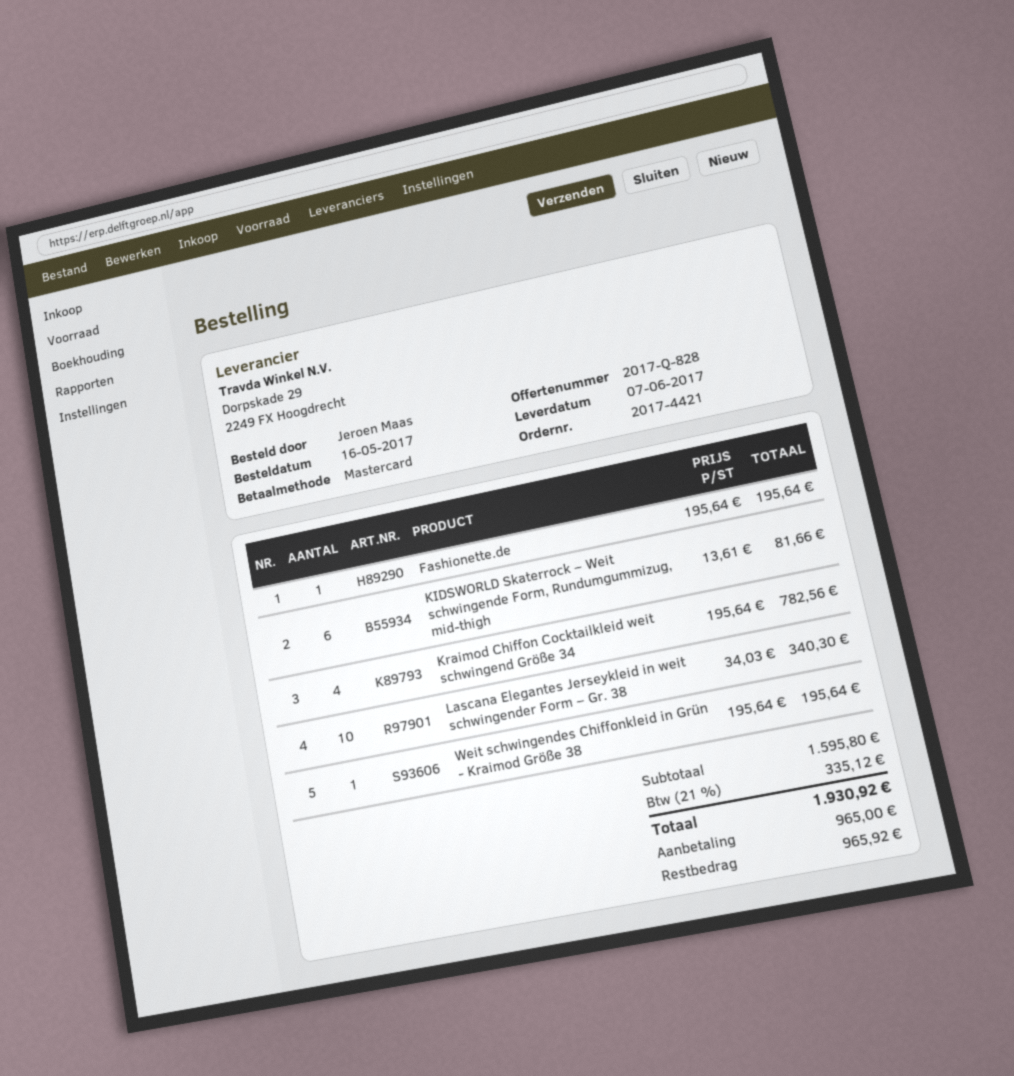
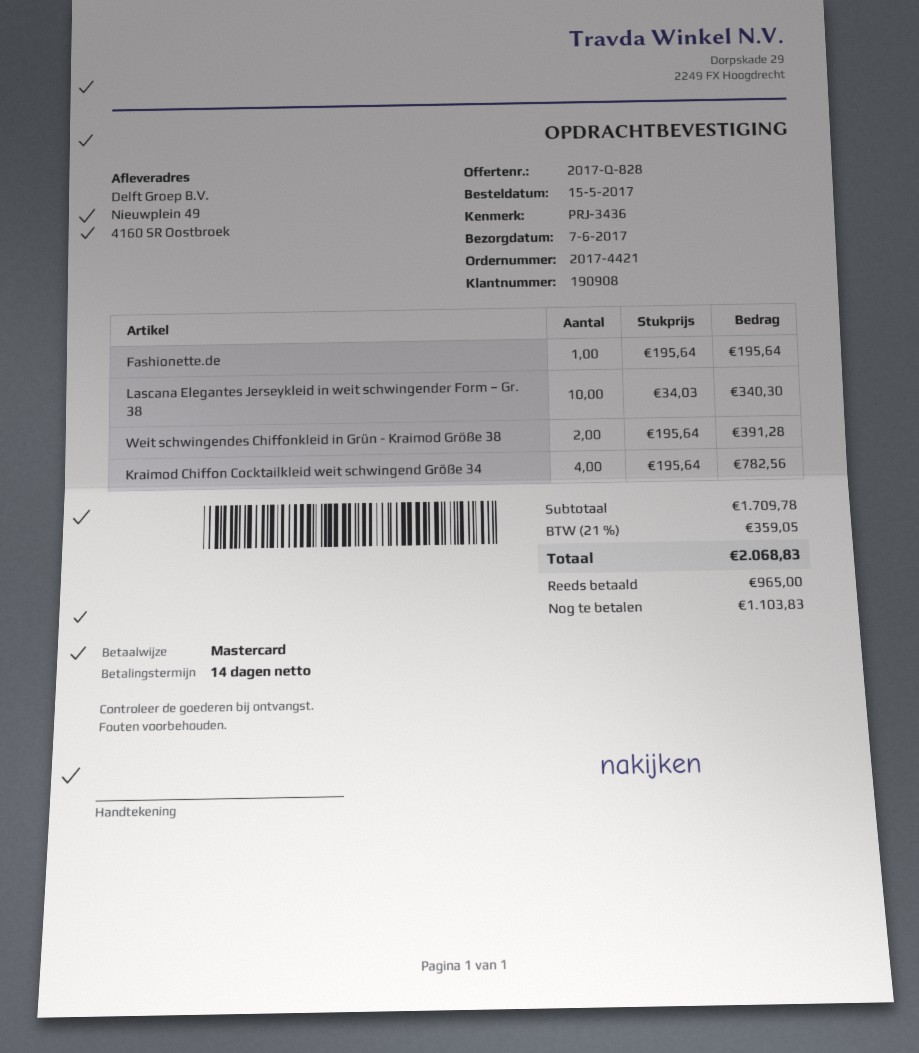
order date: 2017-05-16 -> 2017-05-15
KIDSWORLD Skaterrock – Weit schwingende Form, Rundumgummizug, mid-thigh: 6 x 13.61 = 81.66 -> none
Weit schwingendes Chiffonkleid in Grün - Kraimod Größe 38: 1 x 195.64 = 195.64 -> 2 x 195.64 = 391.28
subtotal: 1595.80 -> 1709.78
tax: 21% = 335.12 -> 21% = 359.05
total: 1930.92 -> 2068.83
balance: 965.92 -> 1103.83

